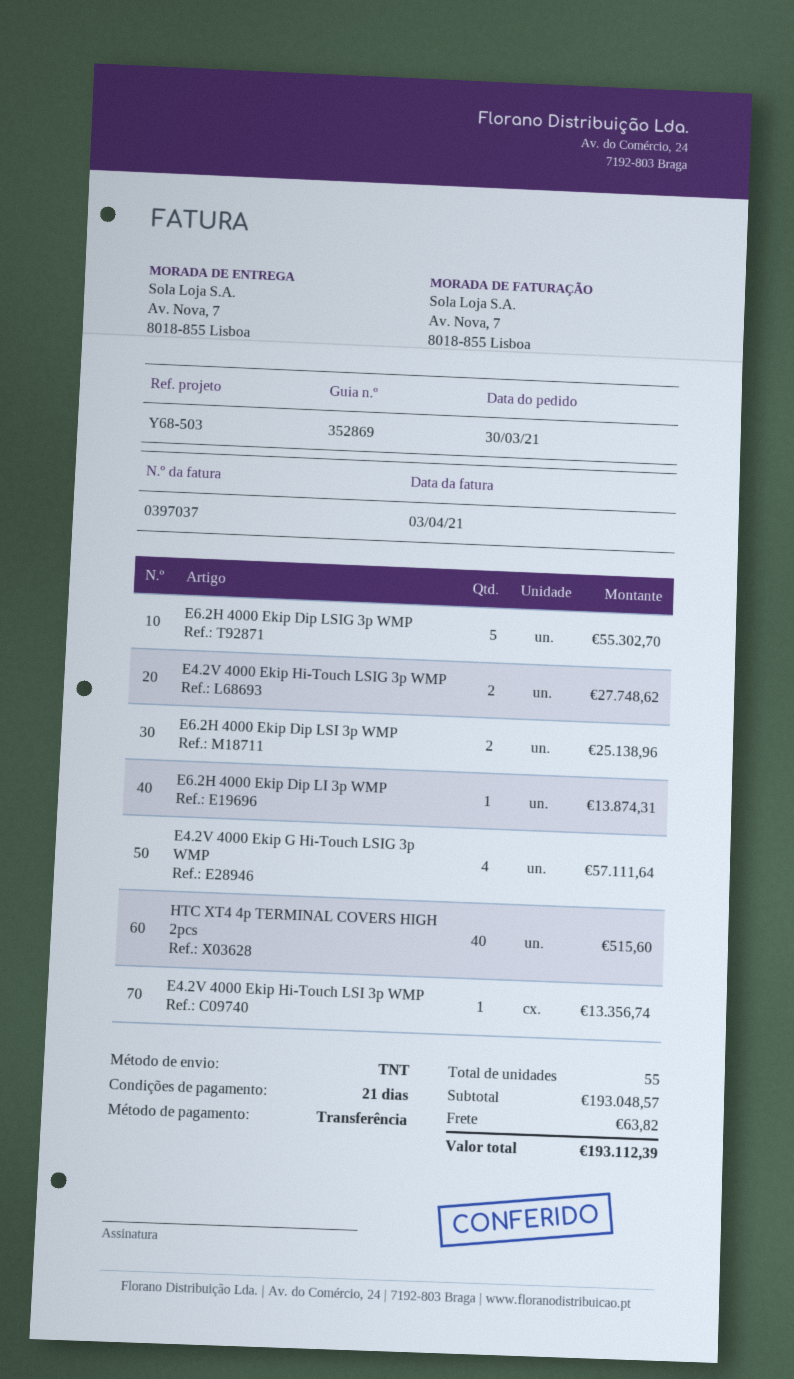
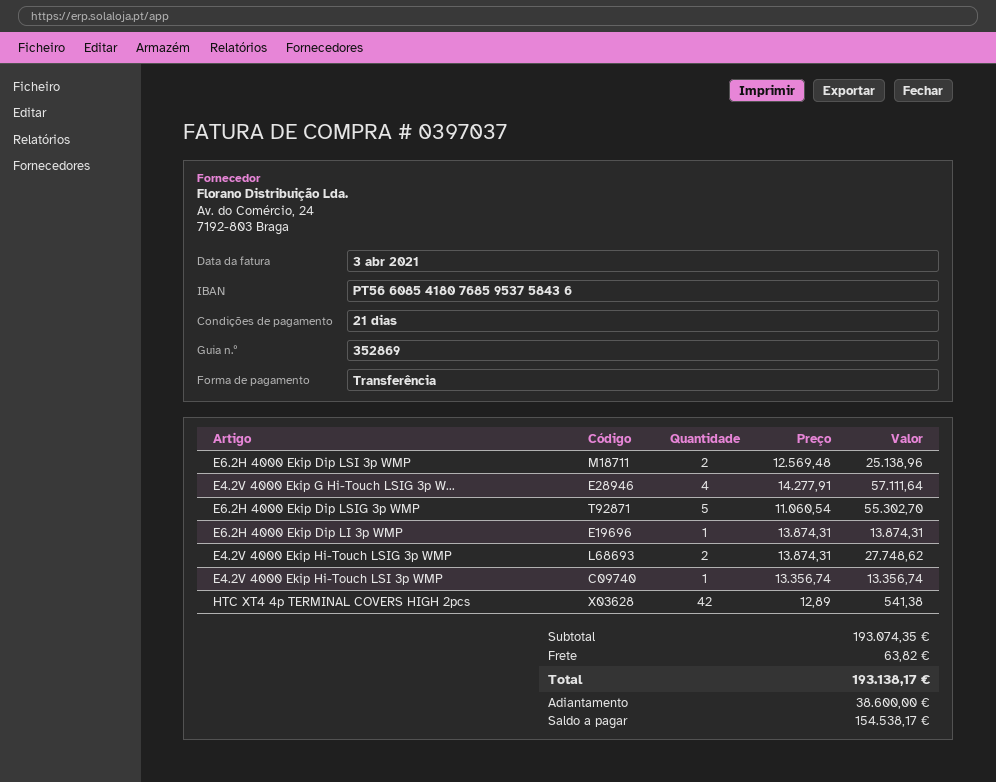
HTC XT4 4p TERMINAL COVERS HIGH 2pcs: 40 for 515.60 -> 42 for 541.38
subtotal: 193048.57 -> 193074.35
total: 193112.39 -> 193138.17

